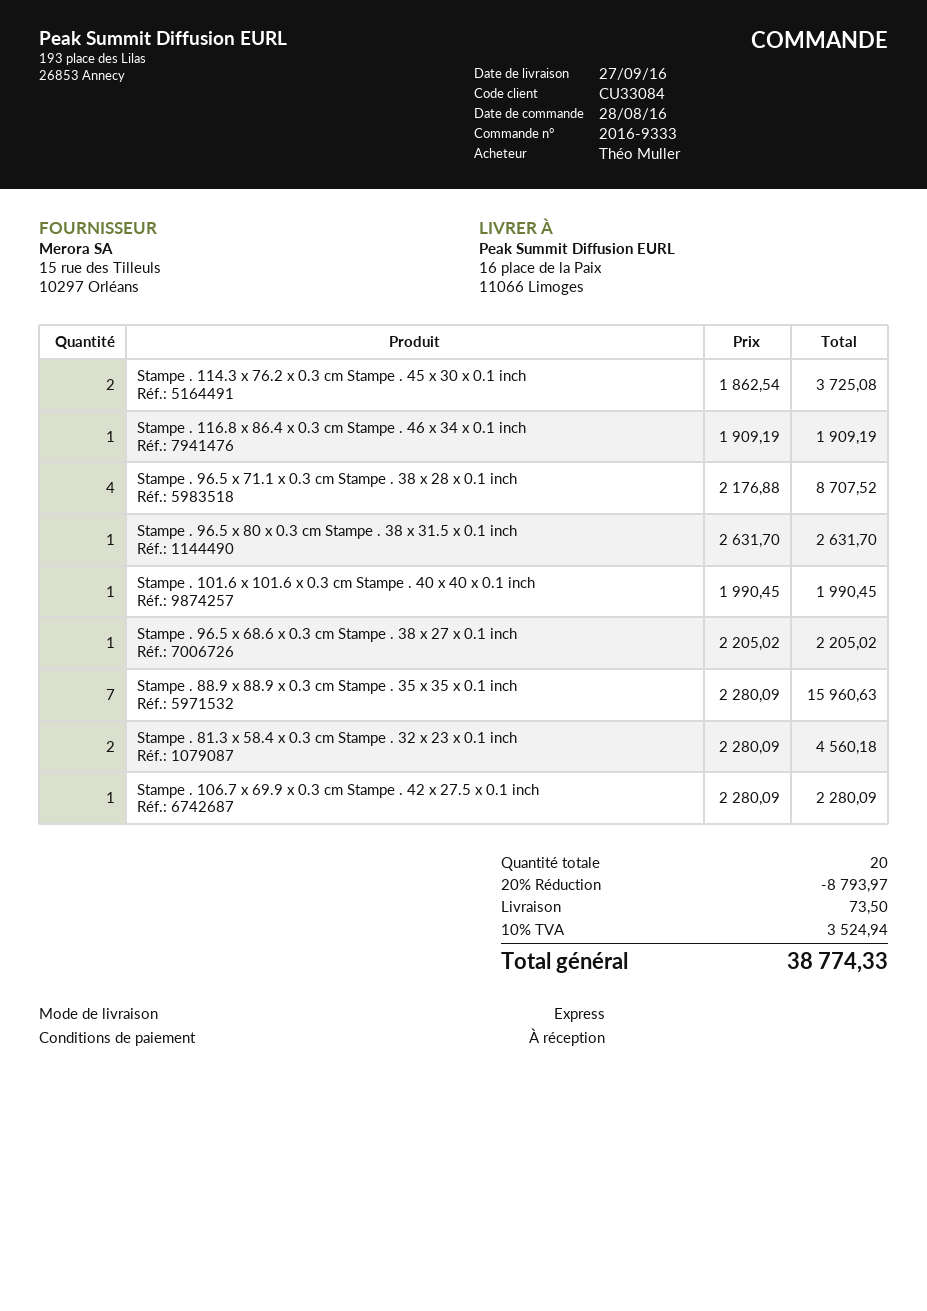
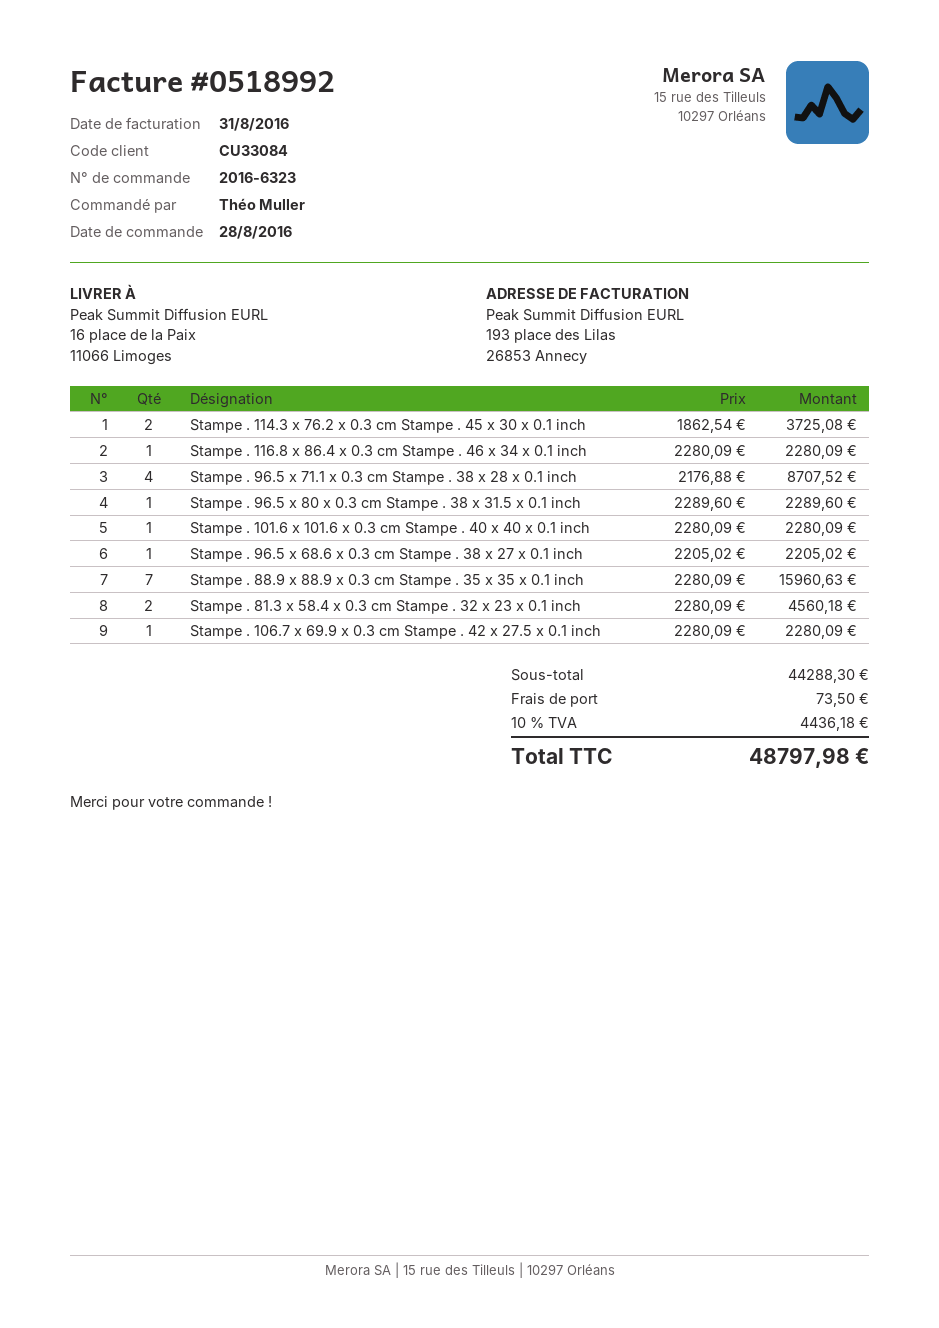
order number: 2016-9333 -> 2016-6323
Stampe . 116.8 x 86.4 x 0.3 cm Stampe . 46 x 34 x 0.1 inch: 1 x 1909.19 = 1909.19 -> 1 x 2280.09 = 2280.09
Stampe . 96.5 x 80 x 0.3 cm Stampe . 38 x 31.5 x 0.1 inch: 1 x 2631.70 = 2631.70 -> 1 x 2289.60 = 2289.60
Stampe . 101.6 x 101.6 x 0.3 cm Stampe . 40 x 40 x 0.1 inch: 1 x 1990.45 = 1990.45 -> 1 x 2280.09 = 2280.09
discount: 20% = 8793.97 -> none
tax: 10% = 3524.94 -> 10% = 4436.18
total: 38774.33 -> 48797.98

